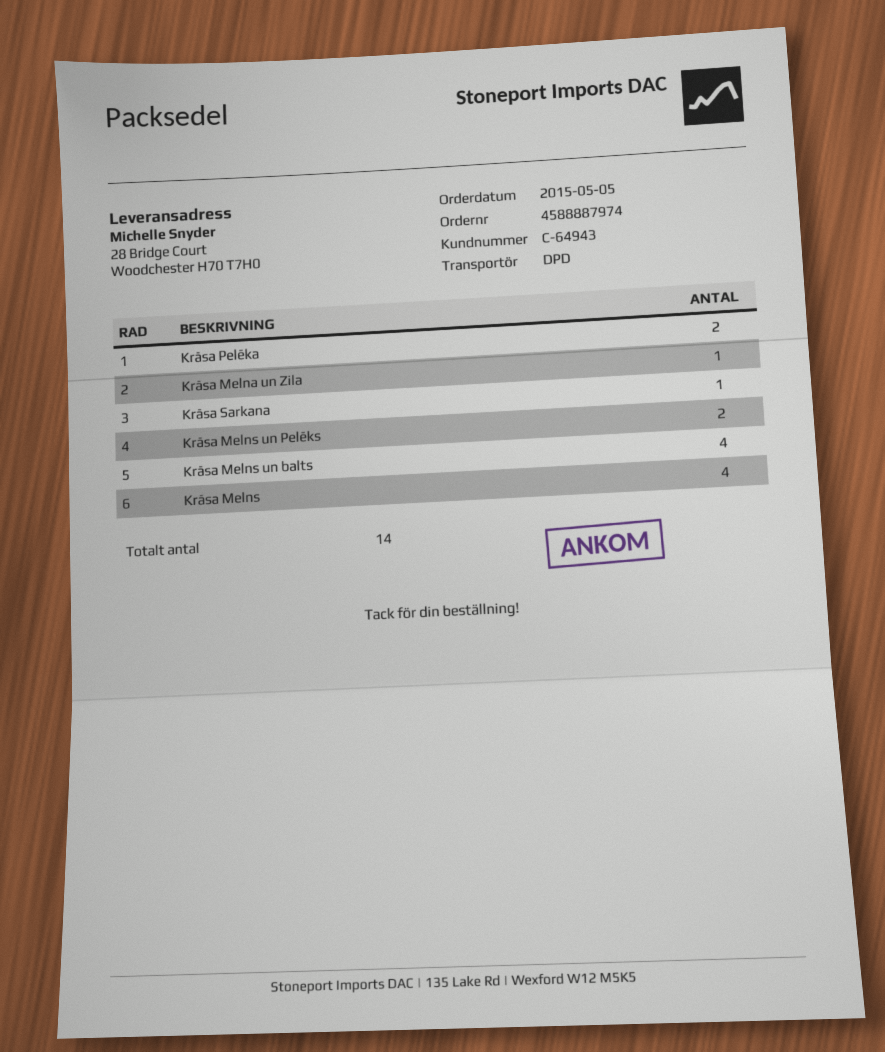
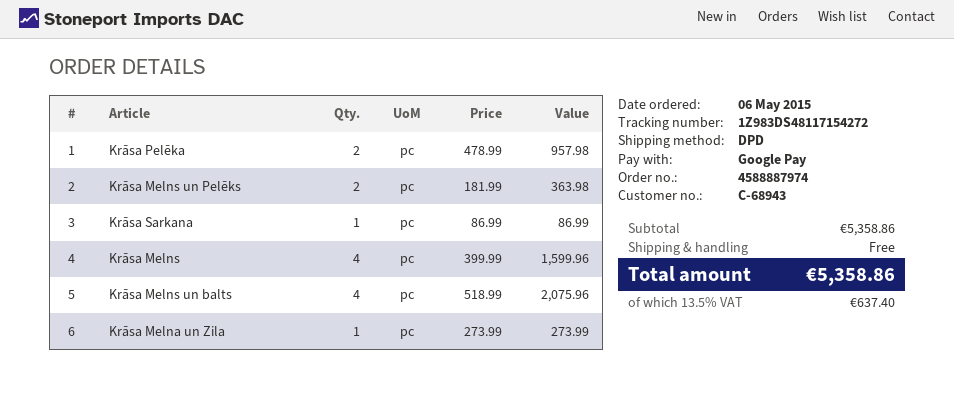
order date: 2015-05-05 -> 2015-05-06
customer number: C-64943 -> C-68943

